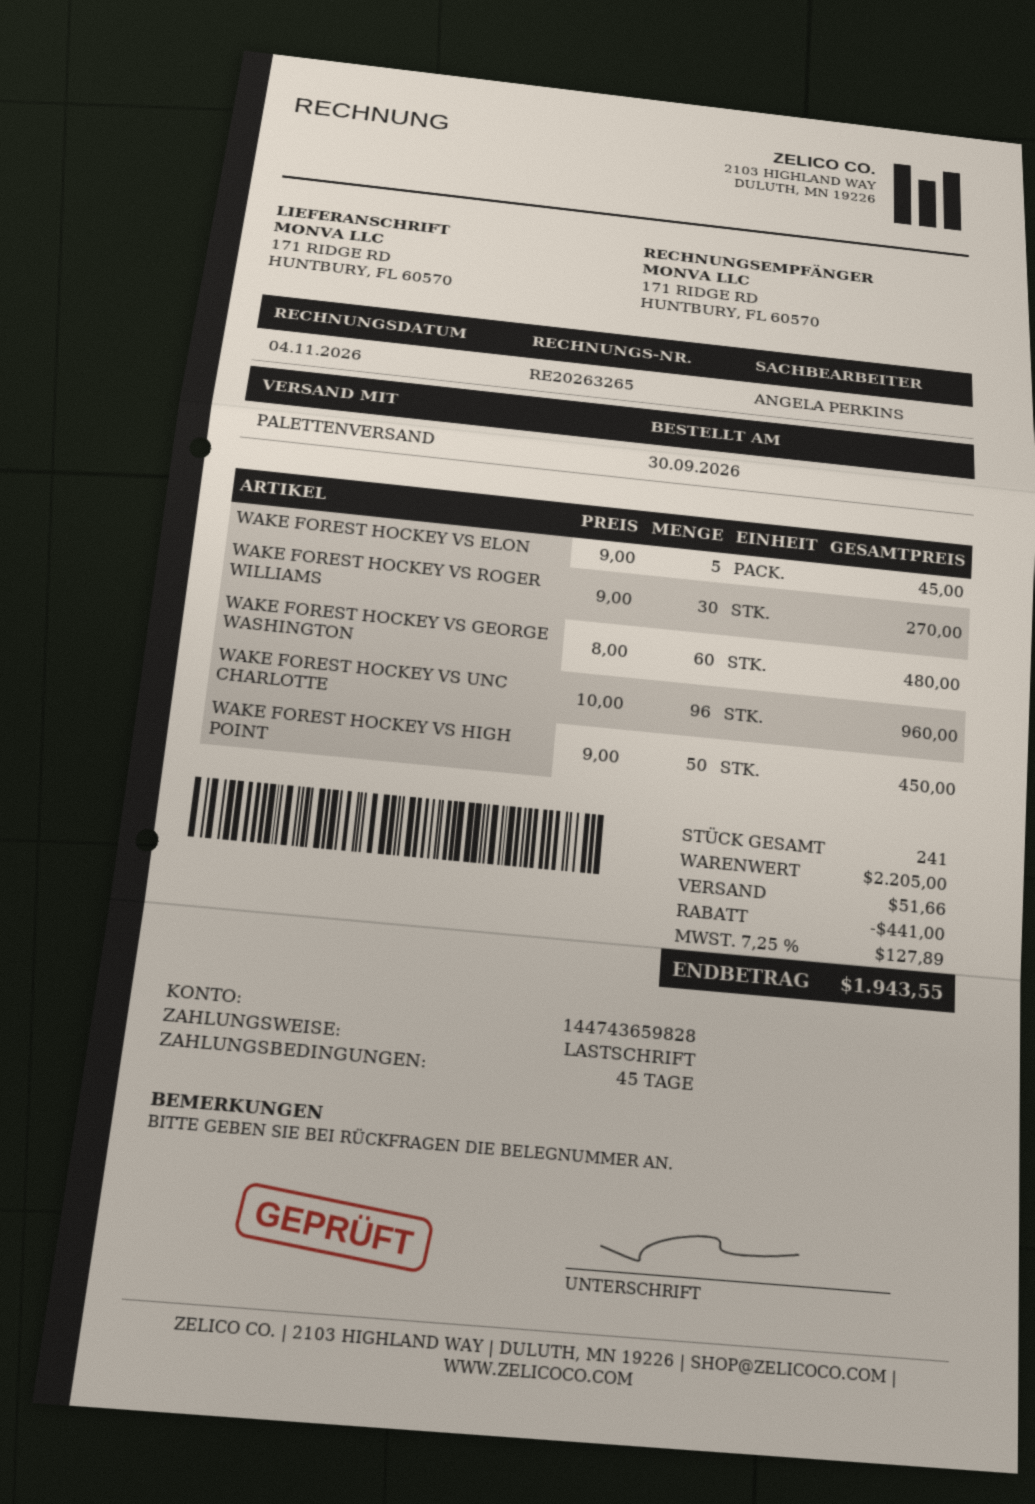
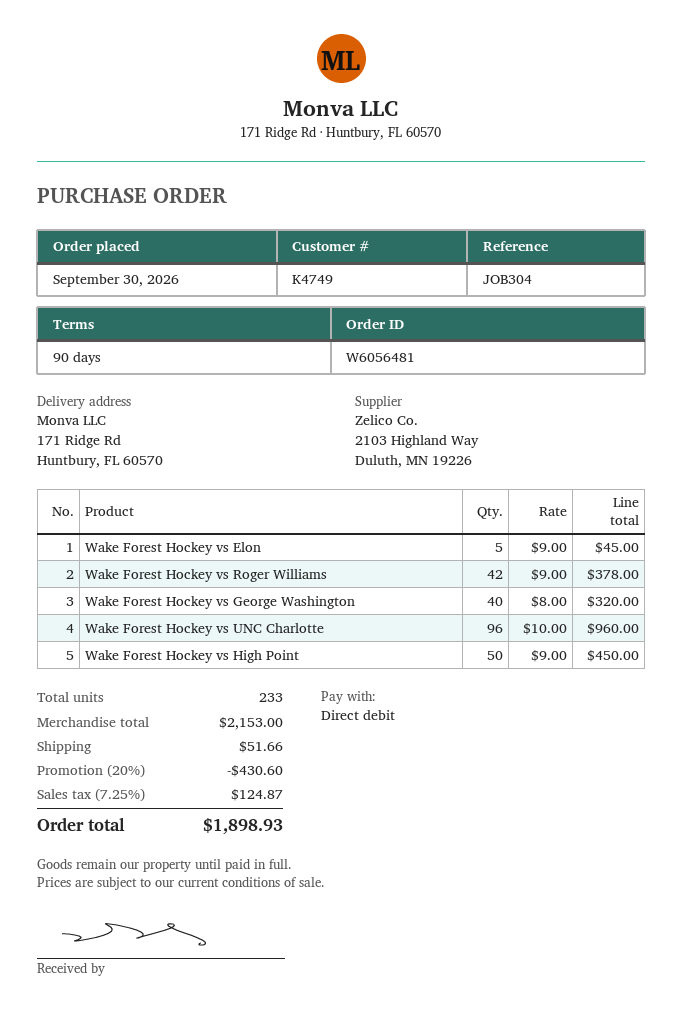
payment terms: 45 days -> 90 days
WAKE FOREST HOCKEY VS ROGER WILLIAMS: 30 x 9.00 = 270.00 -> 42 x 9.00 = 378.00
WAKE FOREST HOCKEY VS GEORGE WASHINGTON: 60 x 8.00 = 480.00 -> 40 x 8.00 = 320.00
total quantity: 241 -> 233
subtotal: 2205.00 -> 2153.00
discount: 441.00 -> 430.60
tax: 7.25% = 127.89 -> 7.25% = 124.87
total: 1943.55 -> 1898.93

